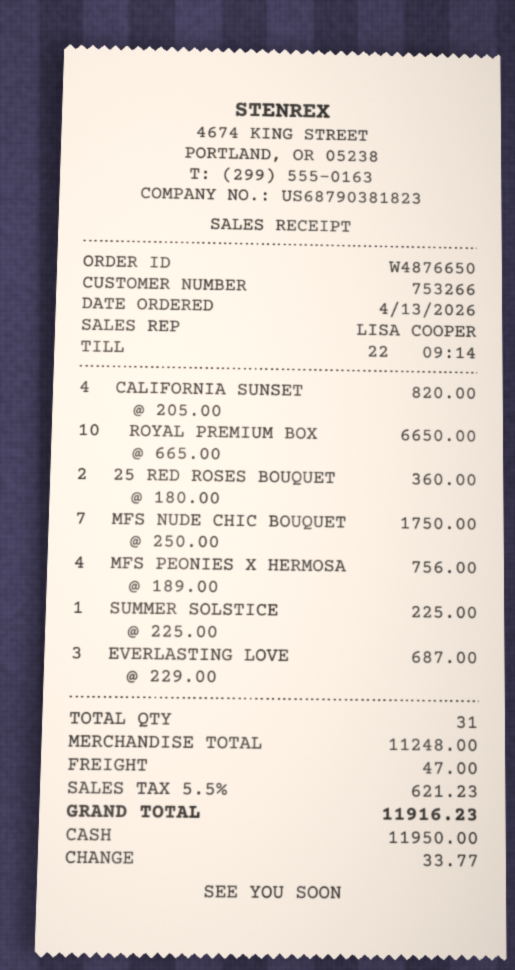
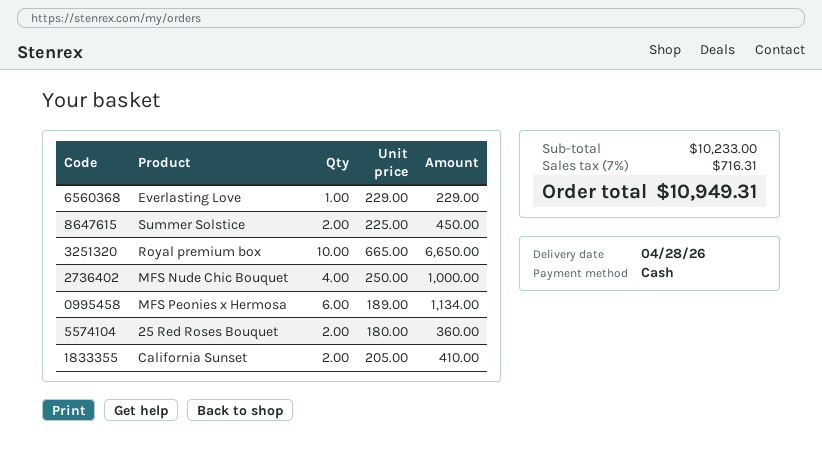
CALIFORNIA SUNSET: 4 x 205.00 = 820.00 -> 2 x 205.00 = 410.00
MFS NUDE CHIC BOUQUET: 7 x 250.00 = 1750.00 -> 4 x 250.00 = 1000.00
MFS PEONIES X HERMOSA: 4 x 189.00 = 756.00 -> 6 x 189.00 = 1134.00
SUMMER SOLSTICE: 1 x 225.00 = 225.00 -> 2 x 225.00 = 450.00
EVERLASTING LOVE: 3 x 229.00 = 687.00 -> 1 x 229.00 = 229.00
subtotal: 11248.00 -> 10233.00
shipping: 47.00 -> none
tax: 5.5% = 621.23 -> 7% = 716.31
total: 11916.23 -> 10949.31

